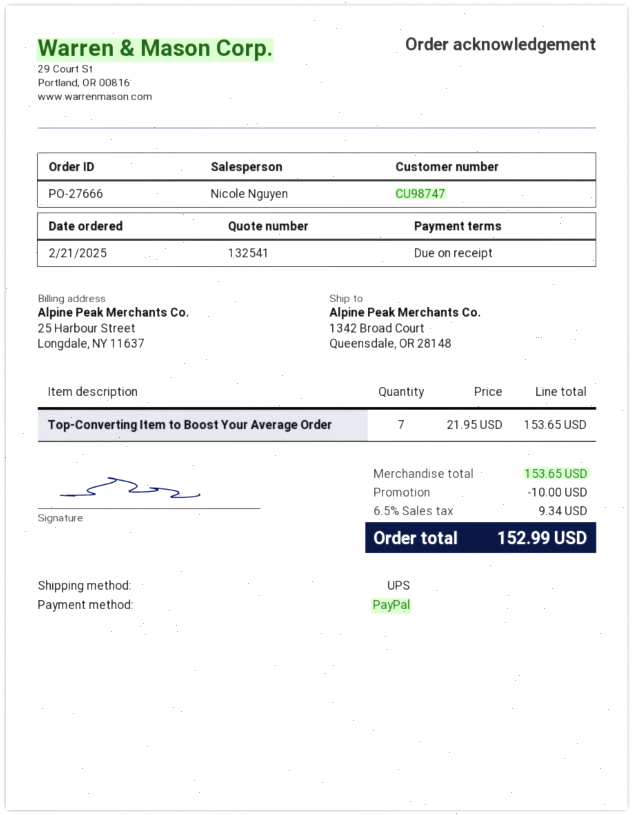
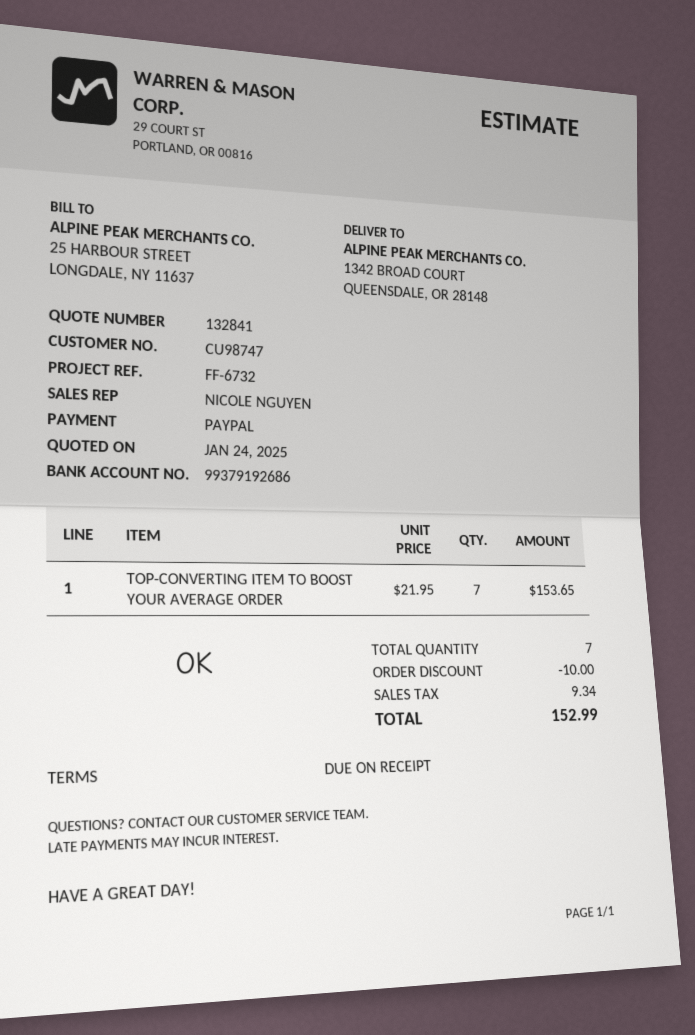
quote number: 132541 -> 132841

